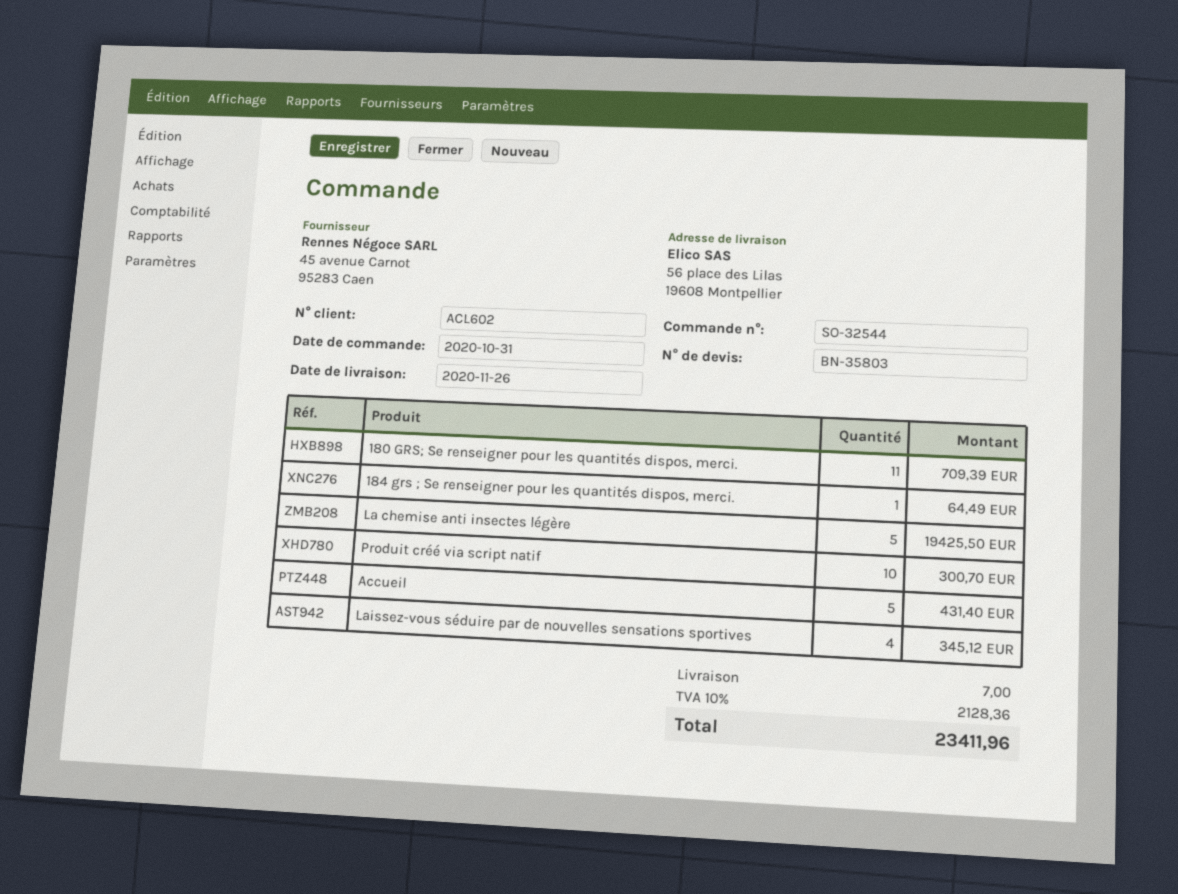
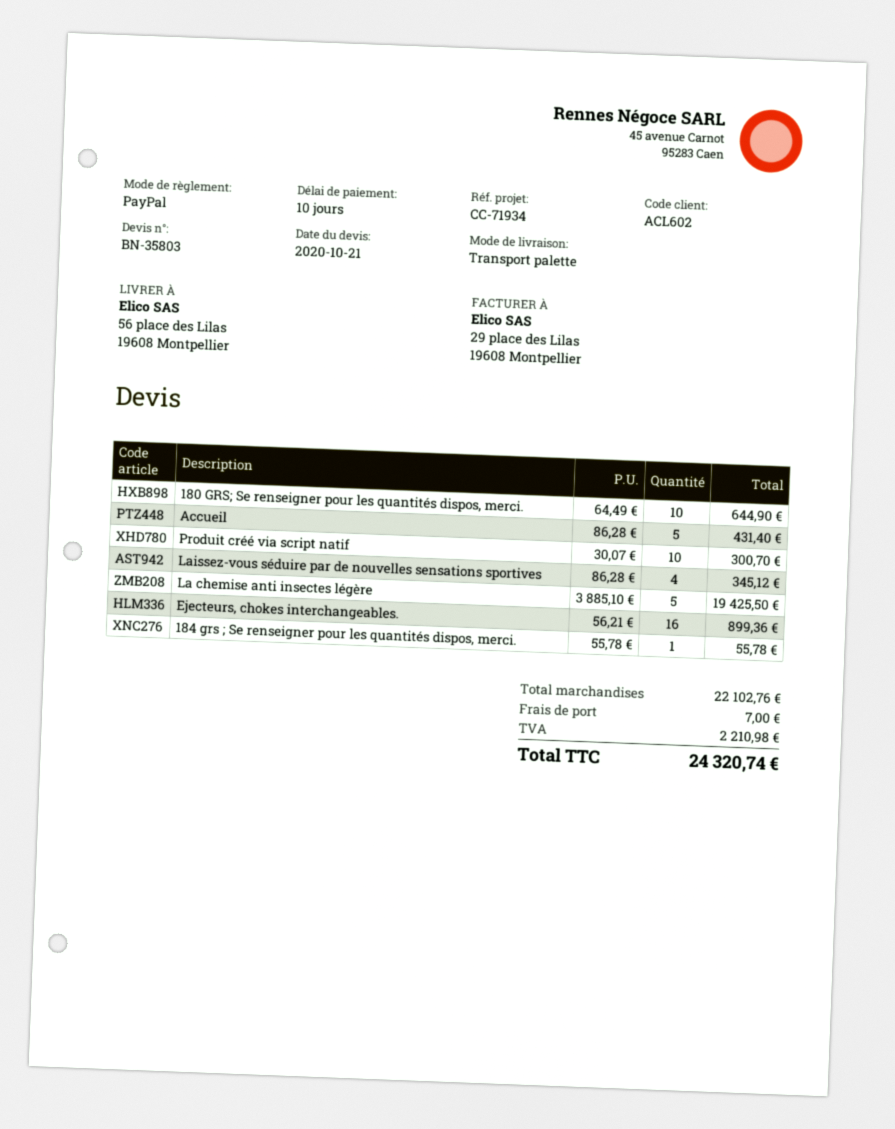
180 GRS; Se renseigner pour les quantités dispos, merci.: 11 for 709.39 -> 10 for 644.90
184 grs ; Se renseigner pour les quantités dispos, merci.: 1 for 64.49 -> 1 for 55.78
Ejecteurs, chokes interchangeables.: none -> 16 for 899.36
tax: 2128.36 -> 2210.98
total: 23411.96 -> 24320.74

